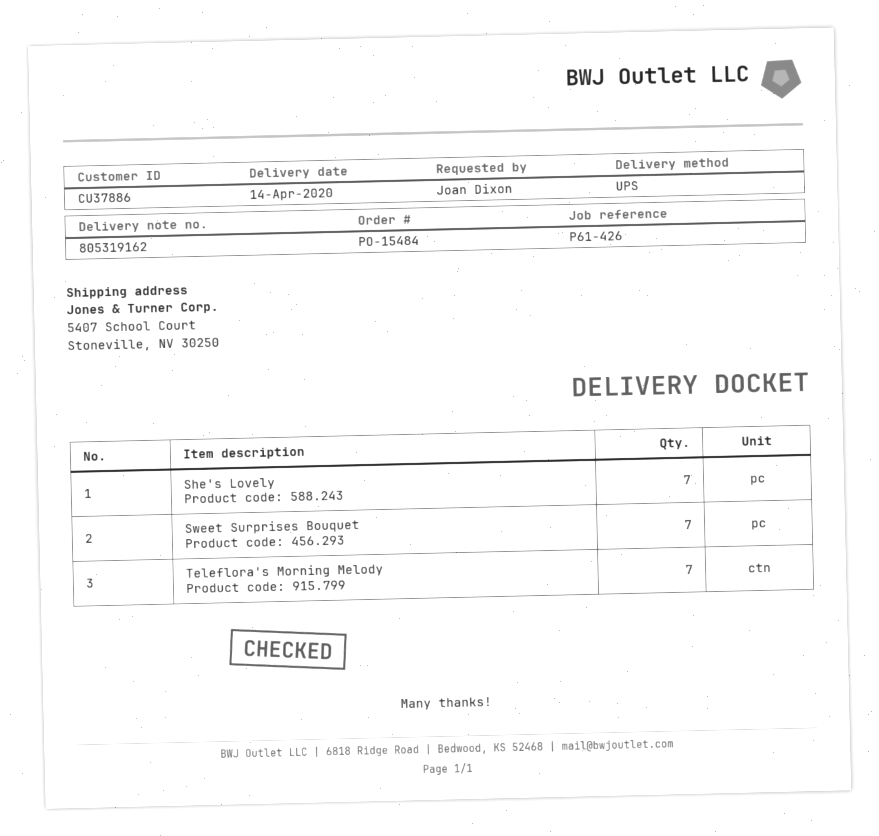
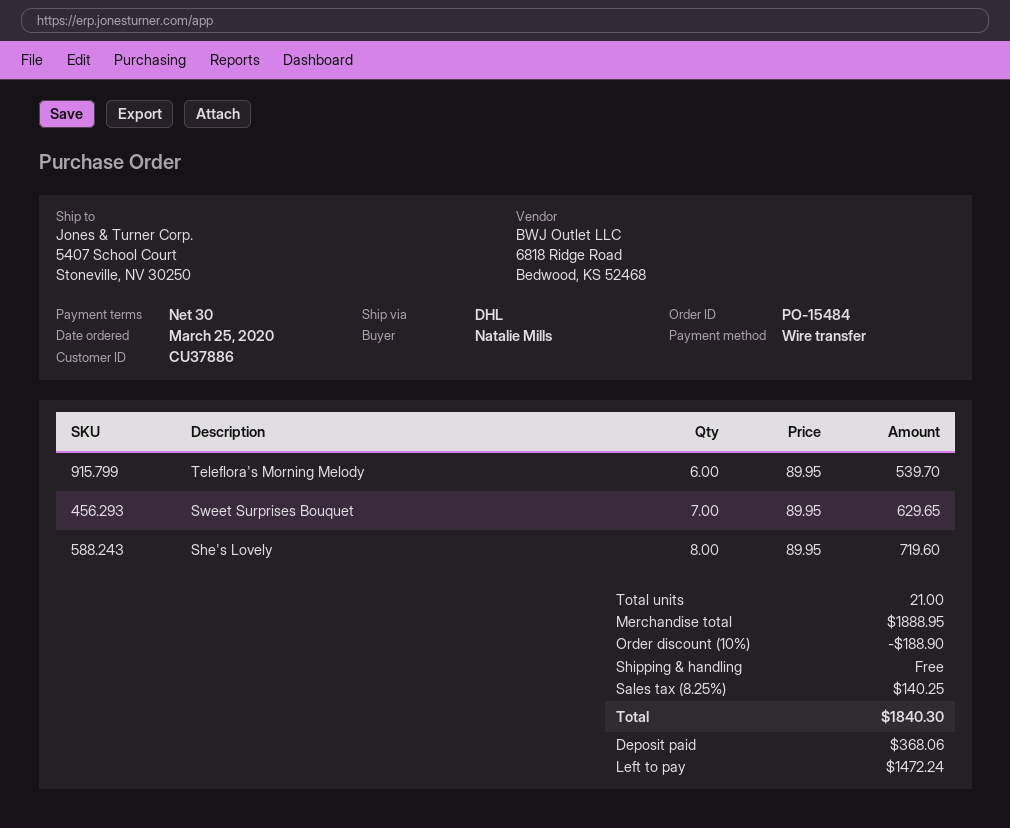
ordered by: Joan Dixon -> Natalie Mills
shipping method: UPS -> DHL
She's Lovely: 7 -> 8
Teleflora's Morning Melody: 7 -> 6

